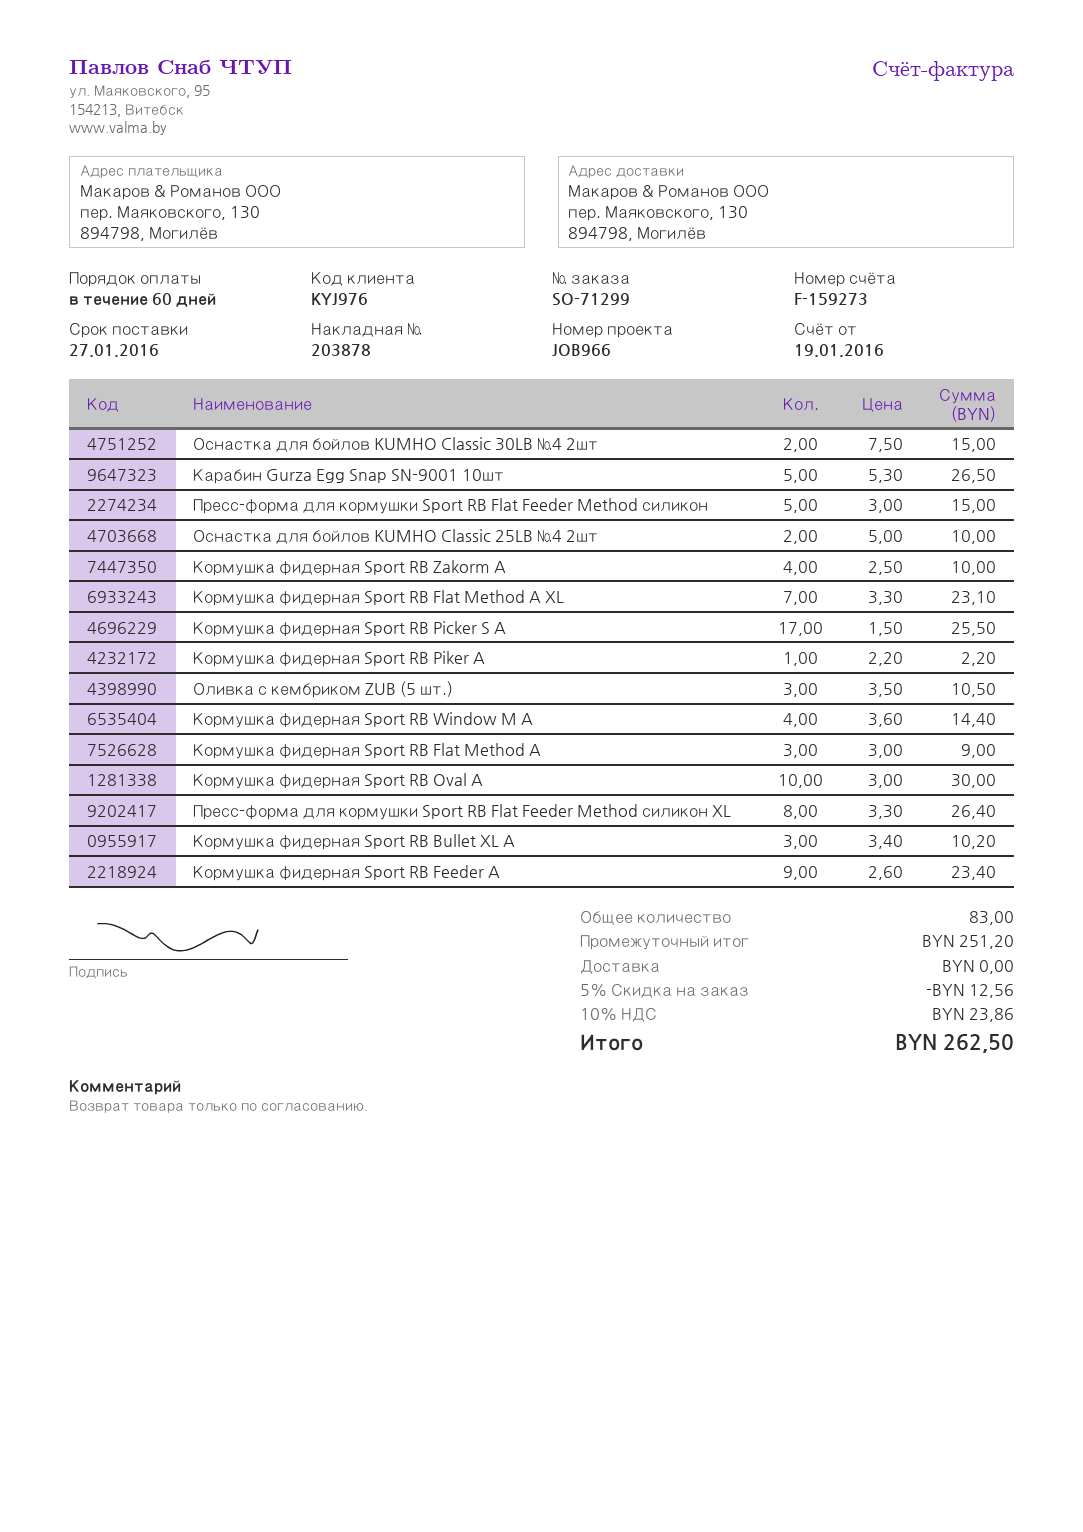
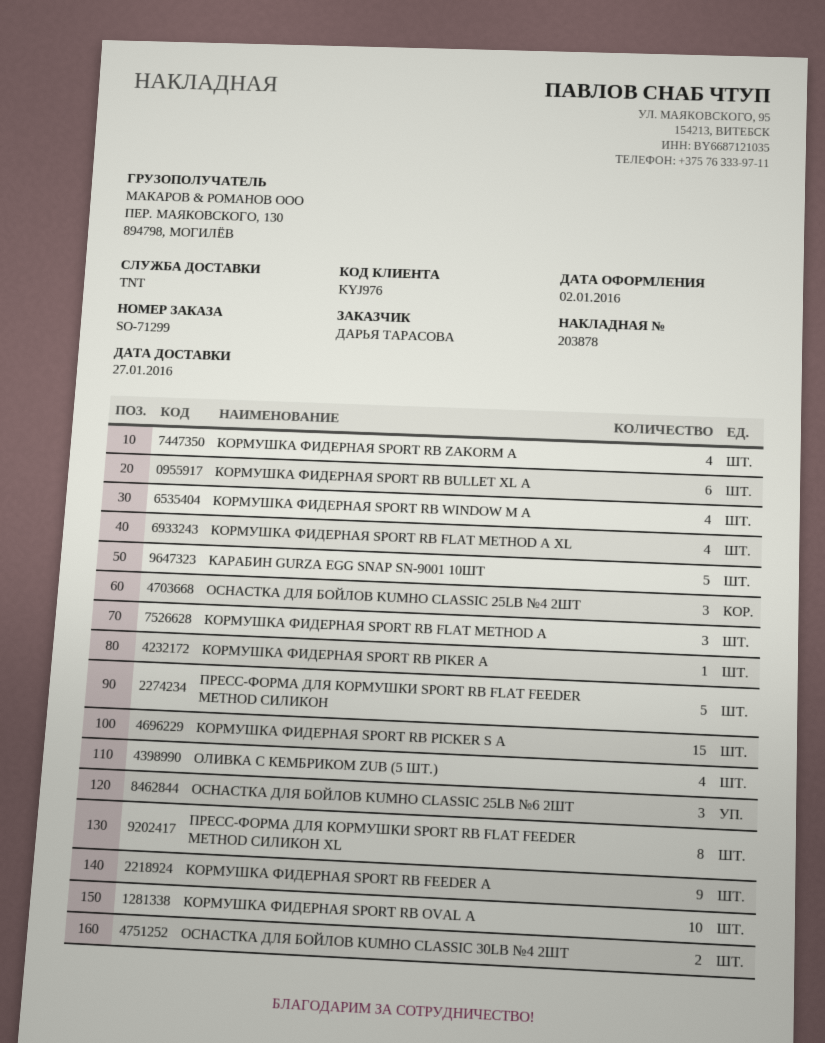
Оснастка для бойлов KUMHO Classic 25LB №4 2шт: 2 -> 3
Кормушка фидерная Sport RB Flat Method A XL: 7 -> 4
Кормушка фидерная Sport RB Picker S A: 17 -> 15
Оливка с кембриком ZUB (5 шт.): 3 -> 4
Кормушка фидерная Sport RB Bullet XL A: 3 -> 6
ОСНАСТКА ДЛЯ БОЙЛОВ KUMHO CLASSIC 25LB №6 2ШТ: none -> 3

